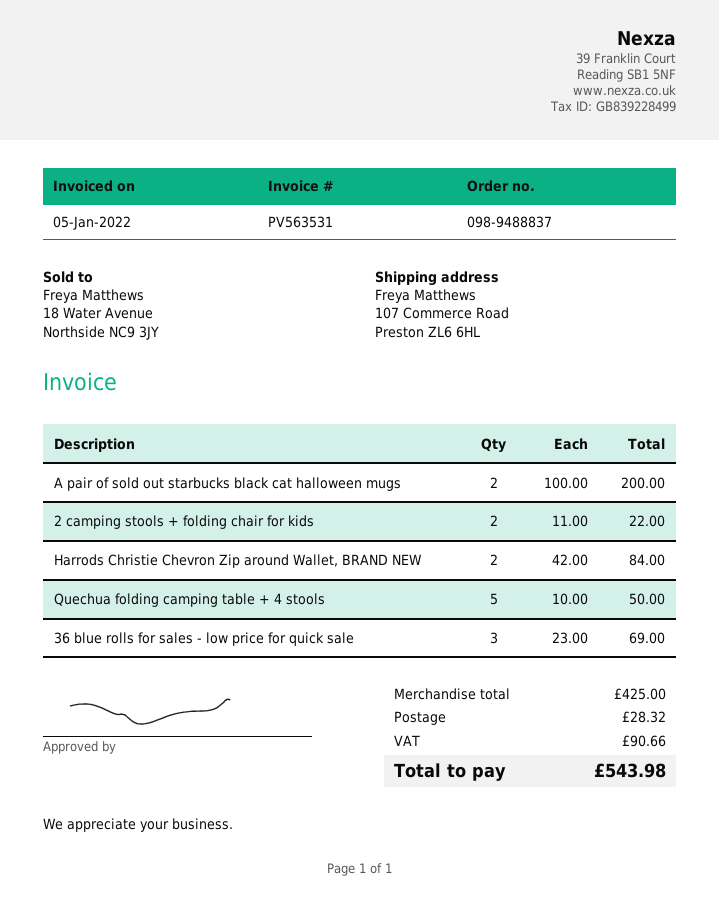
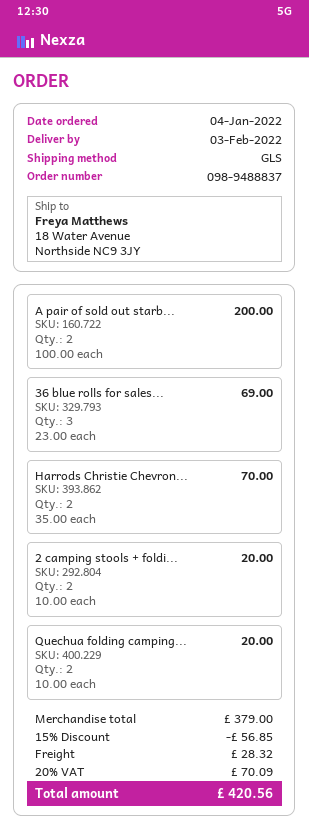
ship to: 107 Commerce Road, Preston ZL6 6HL -> 18 Water Avenue, Northside NC9 3JY
2 camping stools + folding chair for kids: 2 x 11.00 = 22.00 -> 2 x 10.00 = 20.00
Harrods Christie Chevron Zip around Wallet, BRAND NEW: 2 x 42.00 = 84.00 -> 2 x 35.00 = 70.00
Quechua folding camping table + 4 stools: 5 x 10.00 = 50.00 -> 2 x 10.00 = 20.00
subtotal: 425.00 -> 379.00
discount: none -> 15% = 56.85
tax: 90.66 -> 70.09
total: 543.98 -> 420.56

